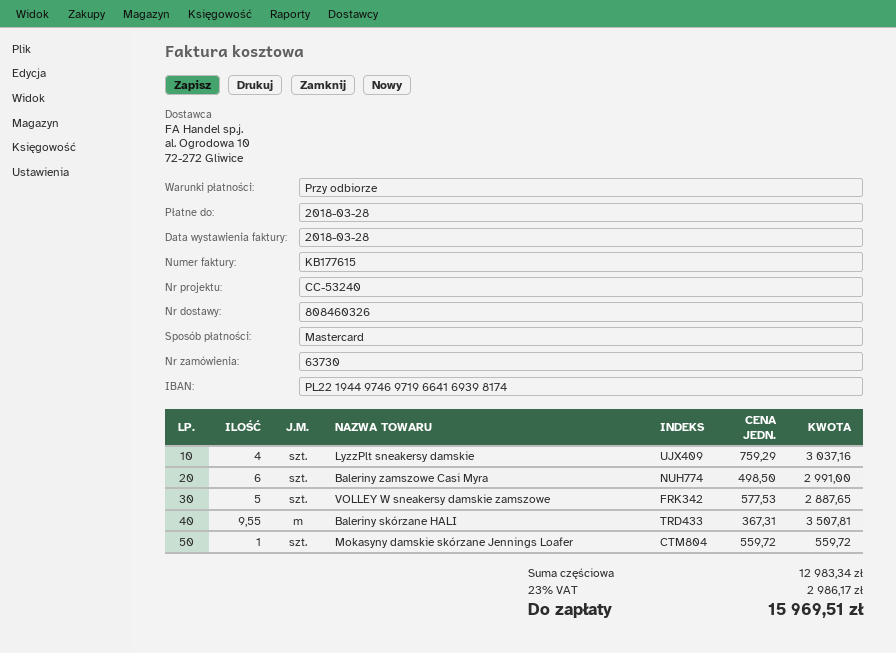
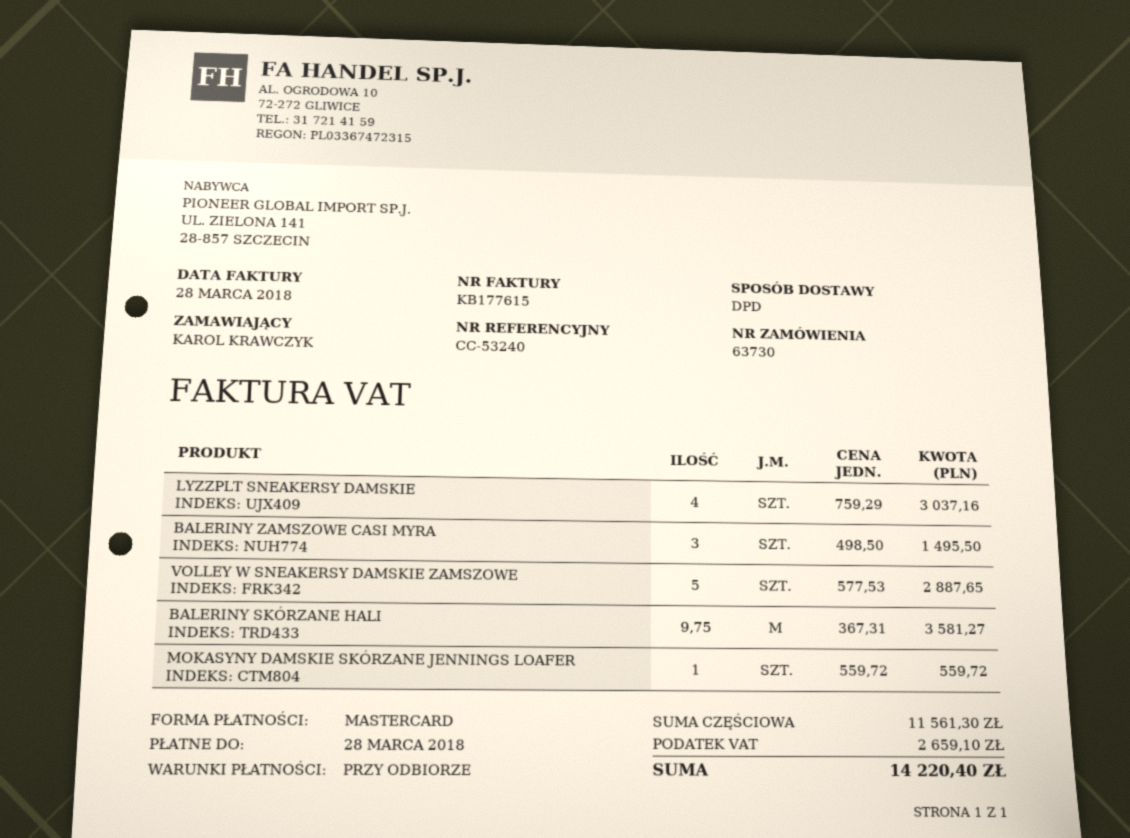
Baleriny zamszowe Casi Myra: 6 x 498.50 = 2991.00 -> 3 x 498.50 = 1495.50
Baleriny skórzane HALI: 9.55 x 367.31 = 3507.81 -> 9.75 x 367.31 = 3581.27
subtotal: 12983.34 -> 11561.30
tax: 2986.17 -> 2659.10
total: 15969.51 -> 14220.40

